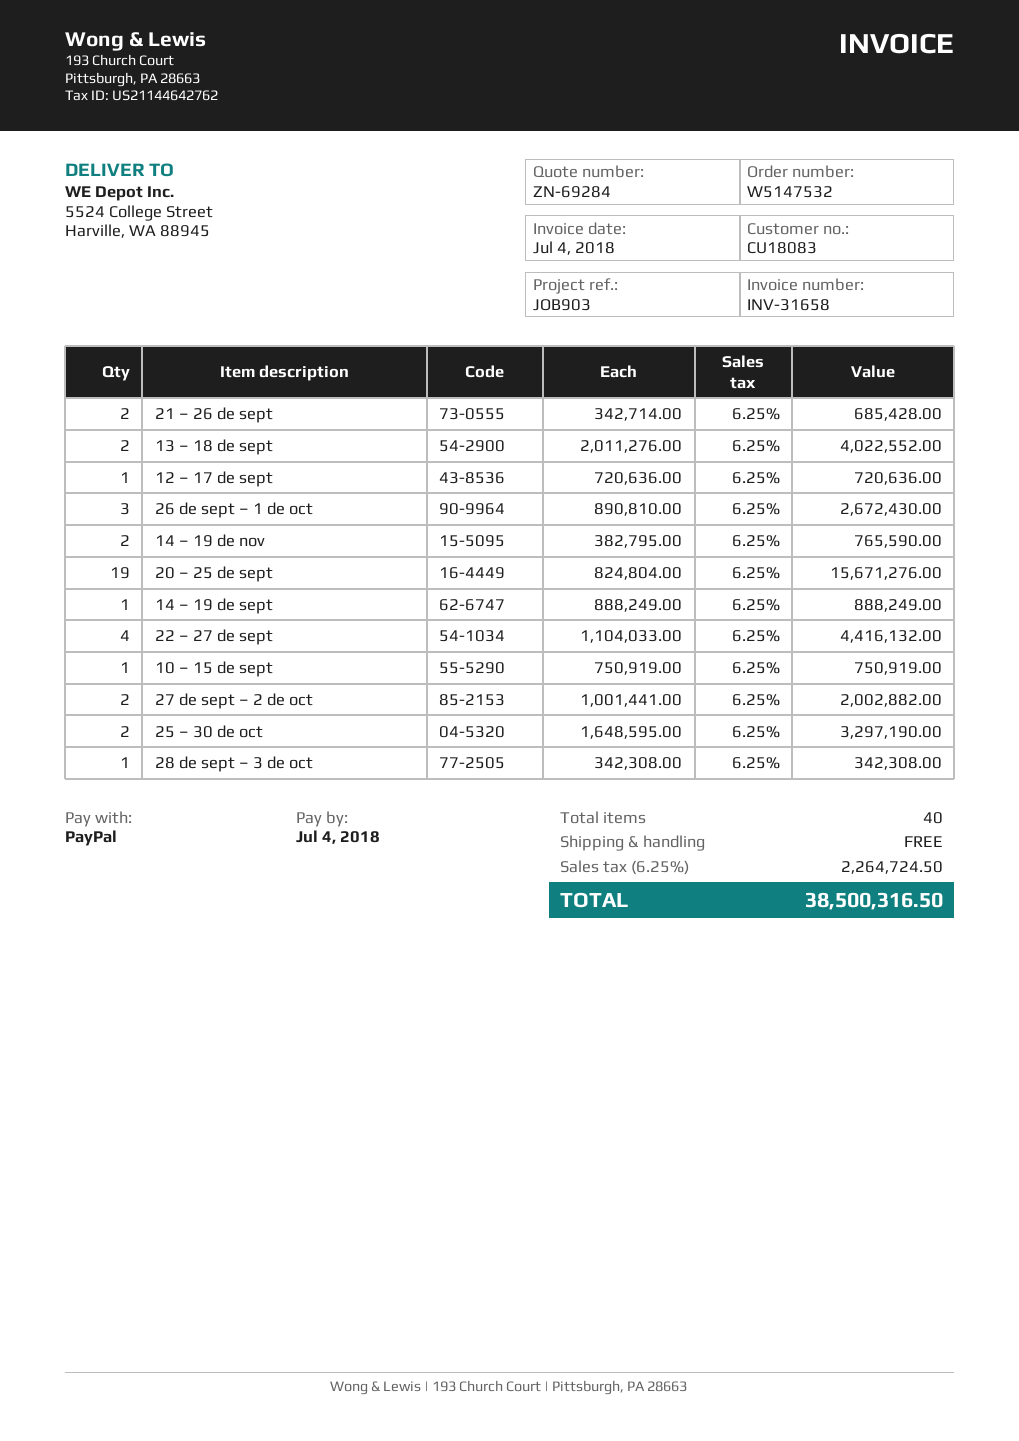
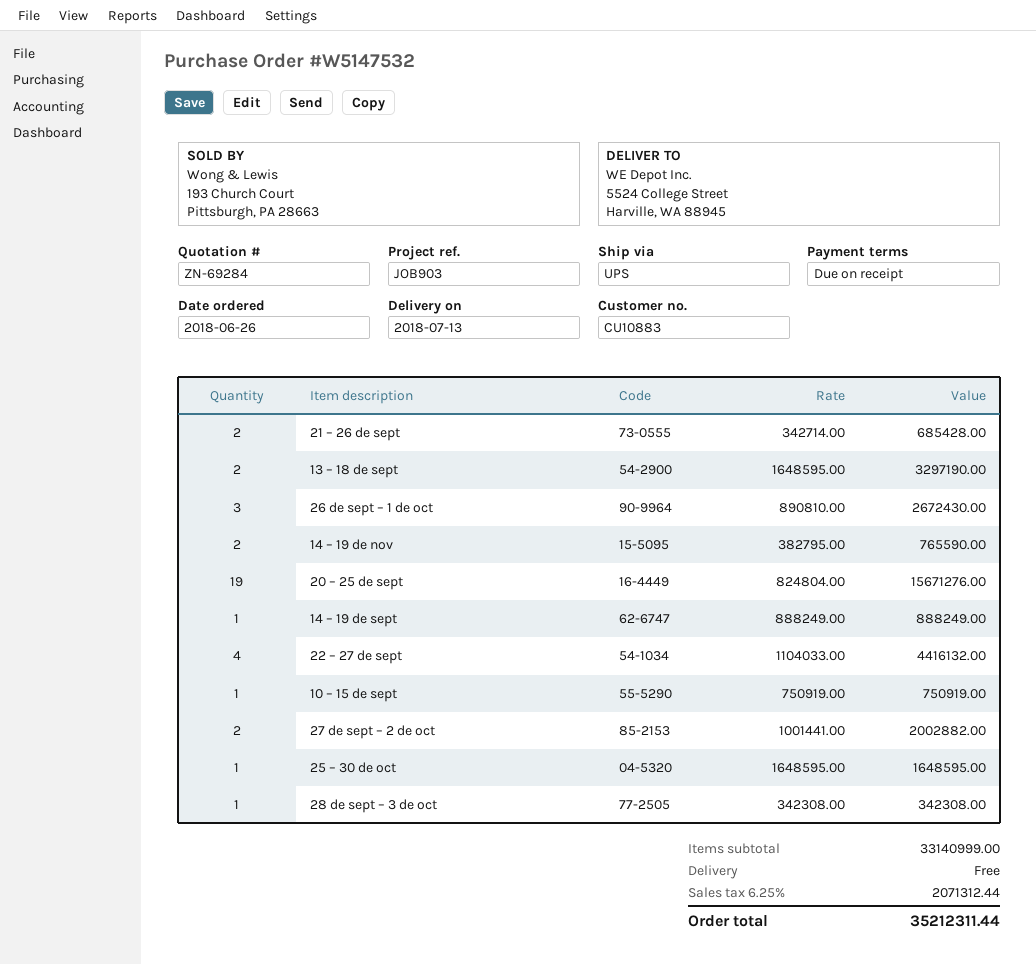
customer number: CU18083 -> CU10883
13 – 18 de sept: 2 x 2011276.00 = 4022552.00 -> 2 x 1648595.00 = 3297190.00
12 – 17 de sept: 1 x 720636.00 = 720636.00 -> none
25 – 30 de oct: 2 x 1648595.00 = 3297190.00 -> 1 x 1648595.00 = 1648595.00
tax: 6.25% = 2264724.50 -> 6.25% = 2071312.44
total: 38500316.50 -> 35212311.44

